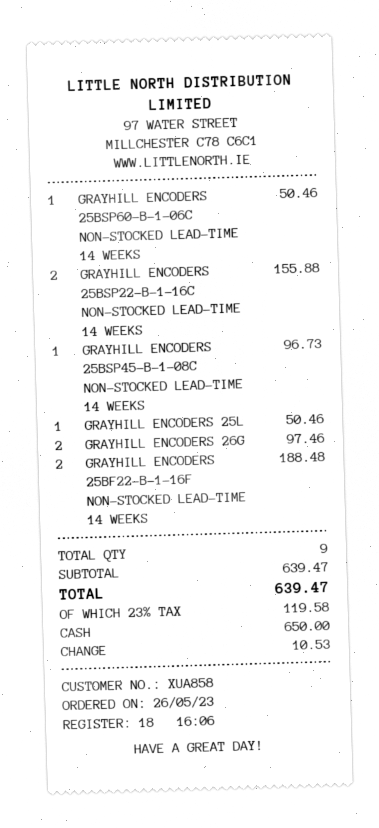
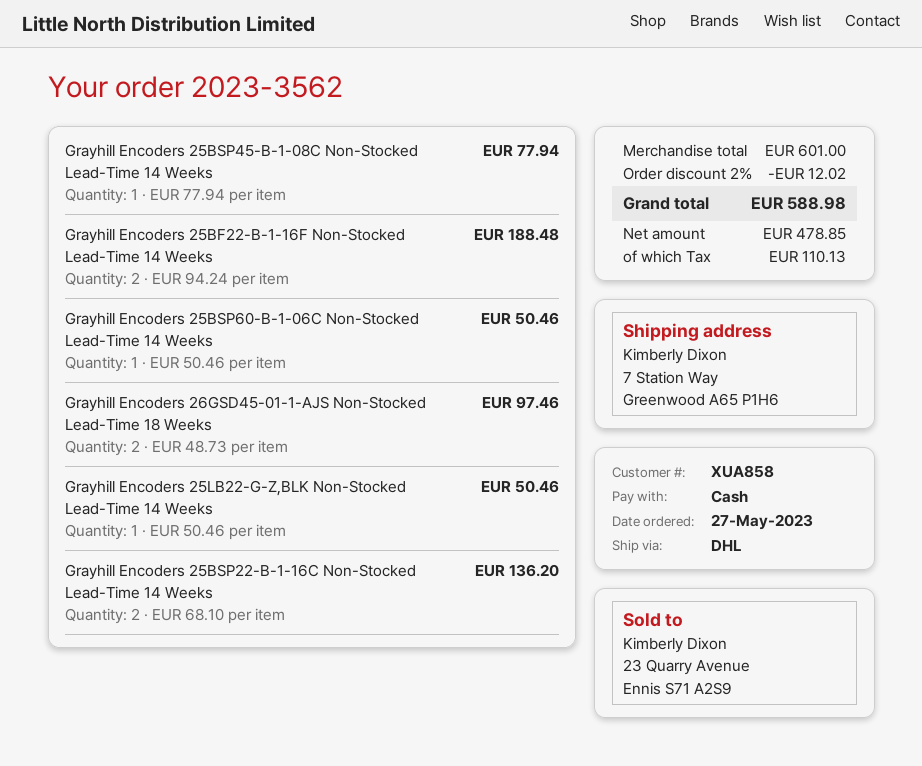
order date: 2023-05-26 -> 2023-05-27
GRAYHILL ENCODERS 25BSP22-B-1-16C NON-STOCKED LEAD-TIME 14 WEEKS: 2 for 155.88 -> 2 for 136.20
GRAYHILL ENCODERS 25BSP45-B-1-08C NON-STOCKED LEAD-TIME 14 WEEKS: 1 for 96.73 -> 1 for 77.94
subtotal: 639.47 -> 601.00
discount: none -> 2% = 12.02
tax: 119.58 -> 110.13
total: 639.47 -> 588.98

